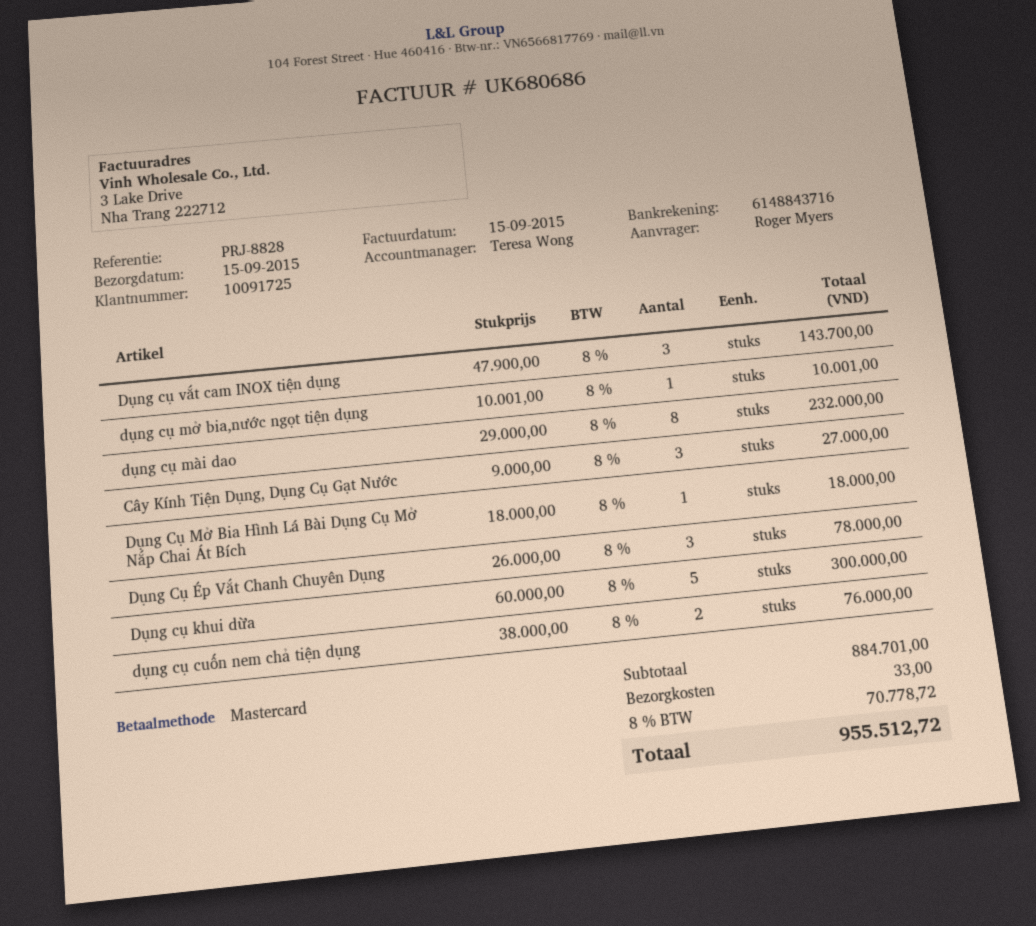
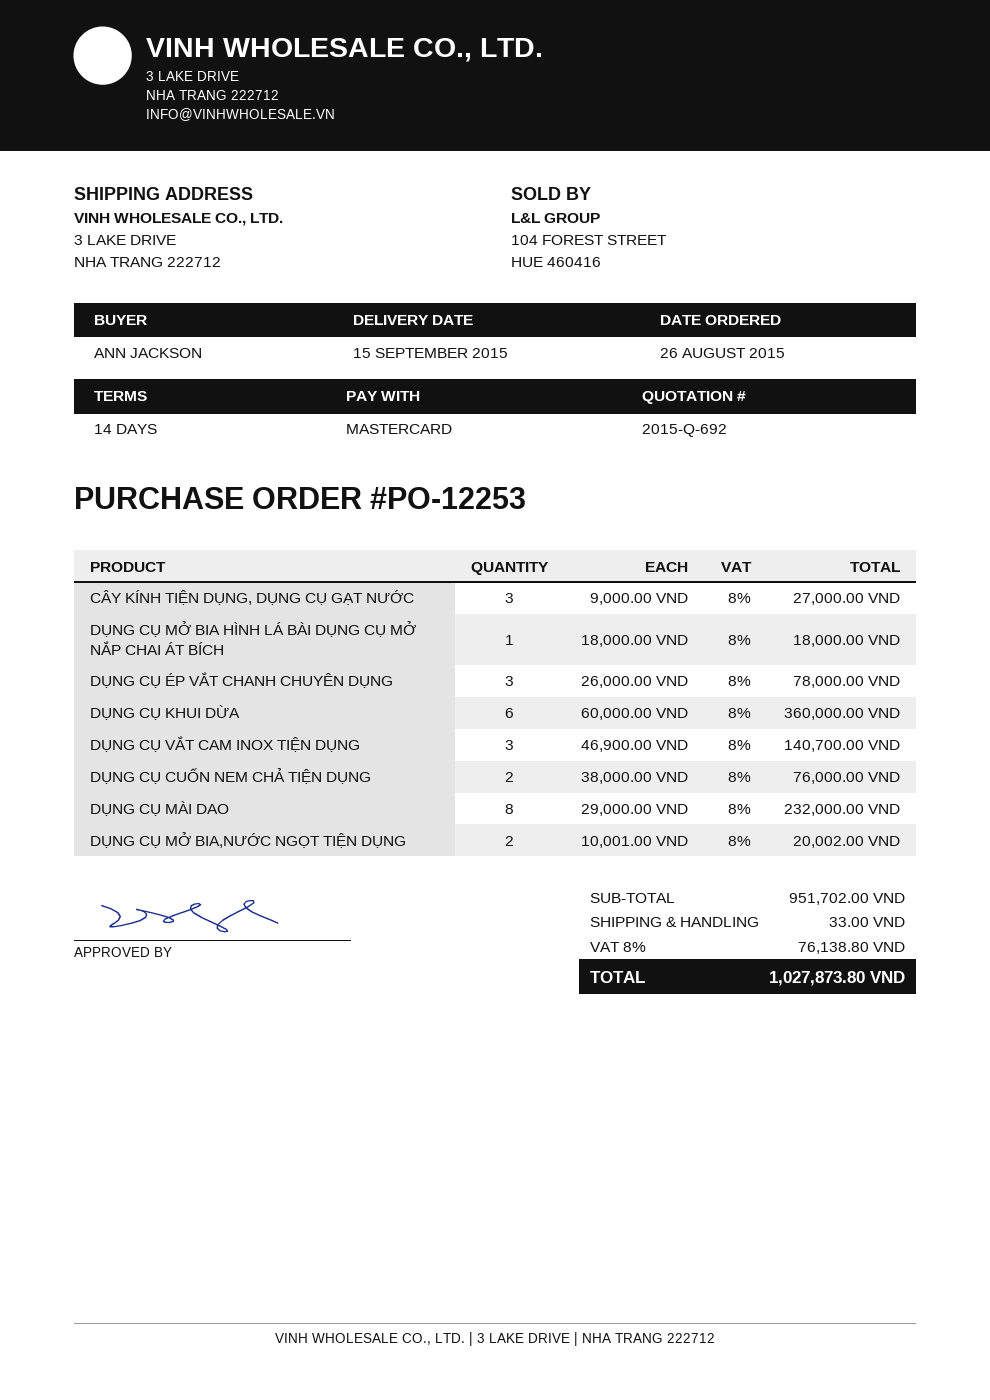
ordered by: Roger Myers -> ANN JACKSON
Dụng cụ vắt cam INOX tiện dụng: 3 x 47900.00 = 143700.00 -> 3 x 46900.00 = 140700.00
dụng cụ mở bia,nước ngọt tiện dụng: 1 x 10001.00 = 10001.00 -> 2 x 10001.00 = 20002.00
Dụng cụ khui dừa: 5 x 60000.00 = 300000.00 -> 6 x 60000.00 = 360000.00
subtotal: 884701.00 -> 951702.00
tax: 8% = 70778.72 -> 8% = 76138.80
total: 955512.72 -> 1027873.80

